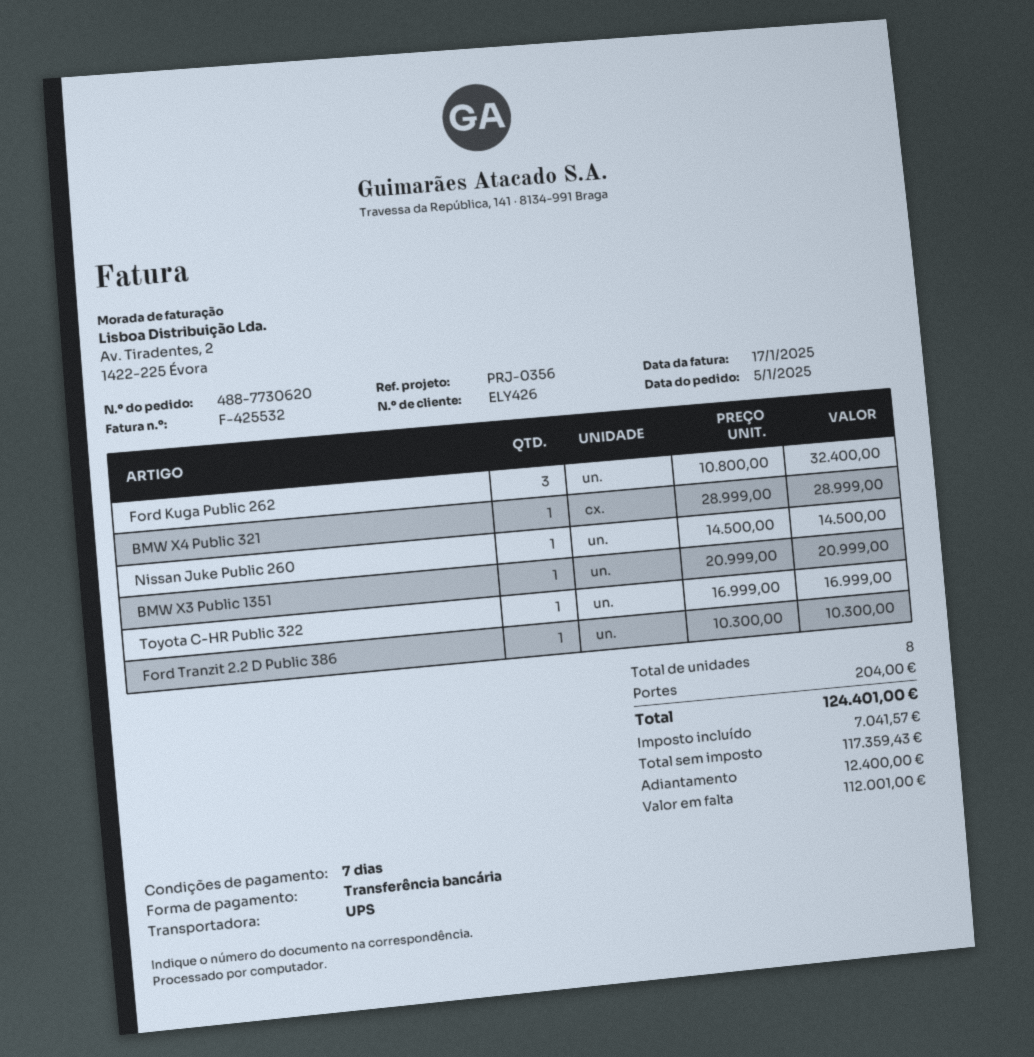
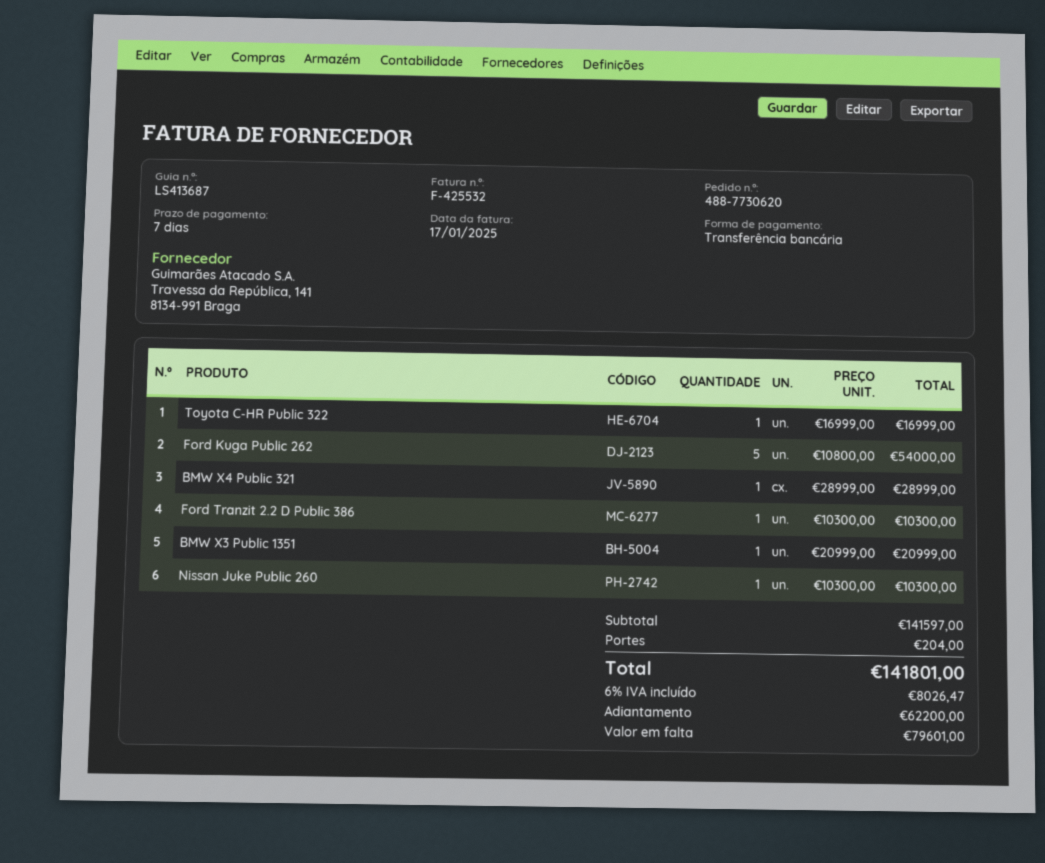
Ford Kuga Public 262: 3 x 10800.00 = 32400.00 -> 5 x 10800.00 = 54000.00
Nissan Juke Public 260: 1 x 14500.00 = 14500.00 -> 1 x 10300.00 = 10300.00
tax: 7041.57 -> 8026.47
total: 124401.00 -> 141801.00
deposit: 12400.00 -> 62200.00
balance: 112001.00 -> 79601.00

